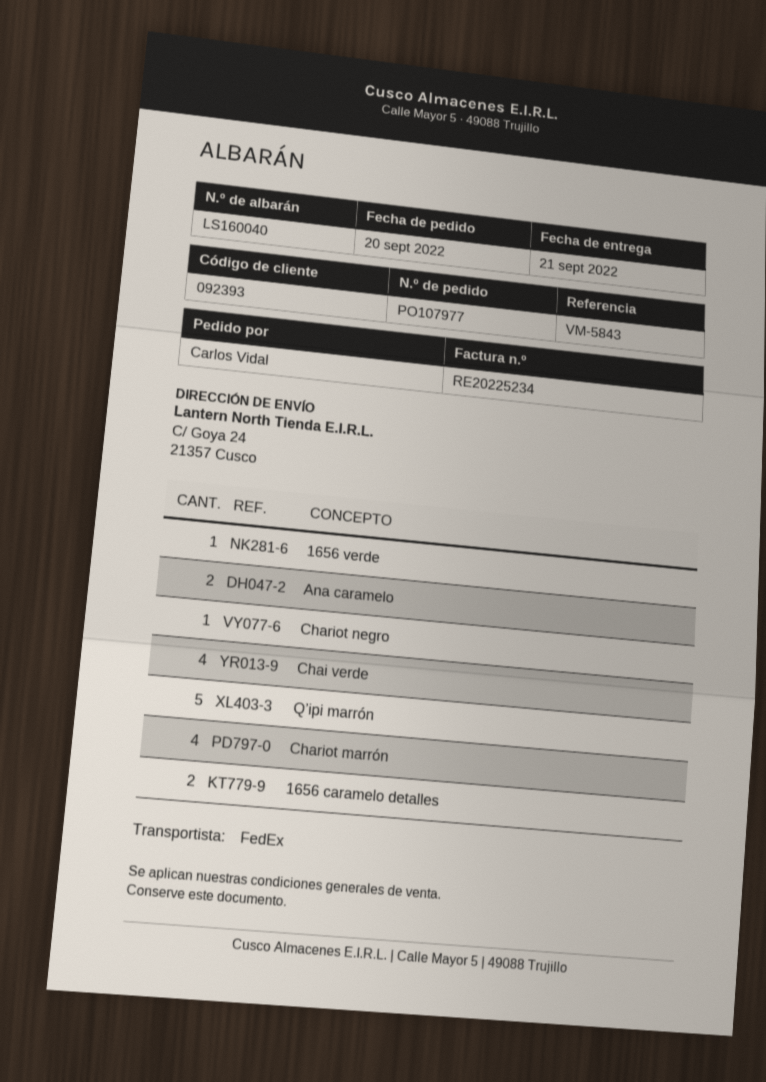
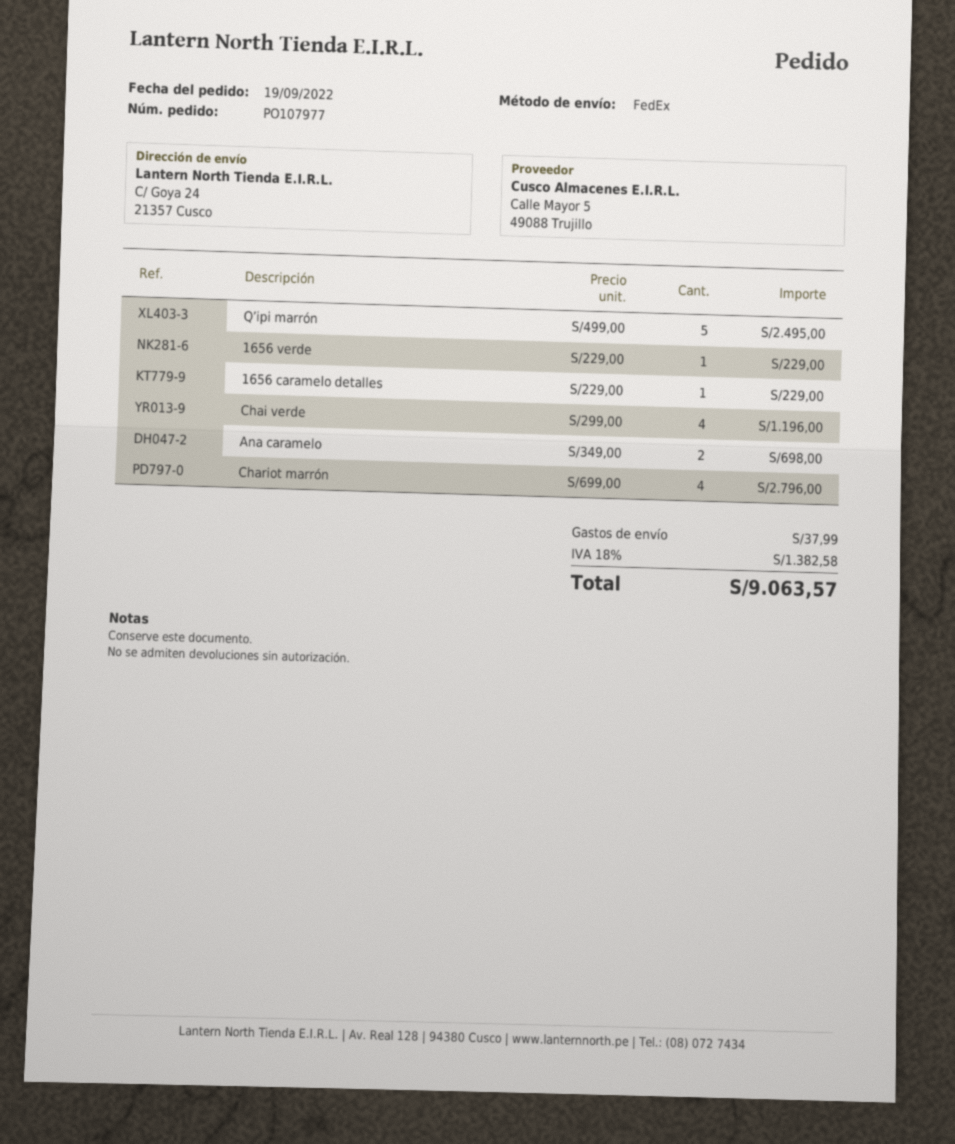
order date: 2022-09-20 -> 2022-09-19
Chariot negro: 1 -> none
1656 caramelo detalles: 2 -> 1

